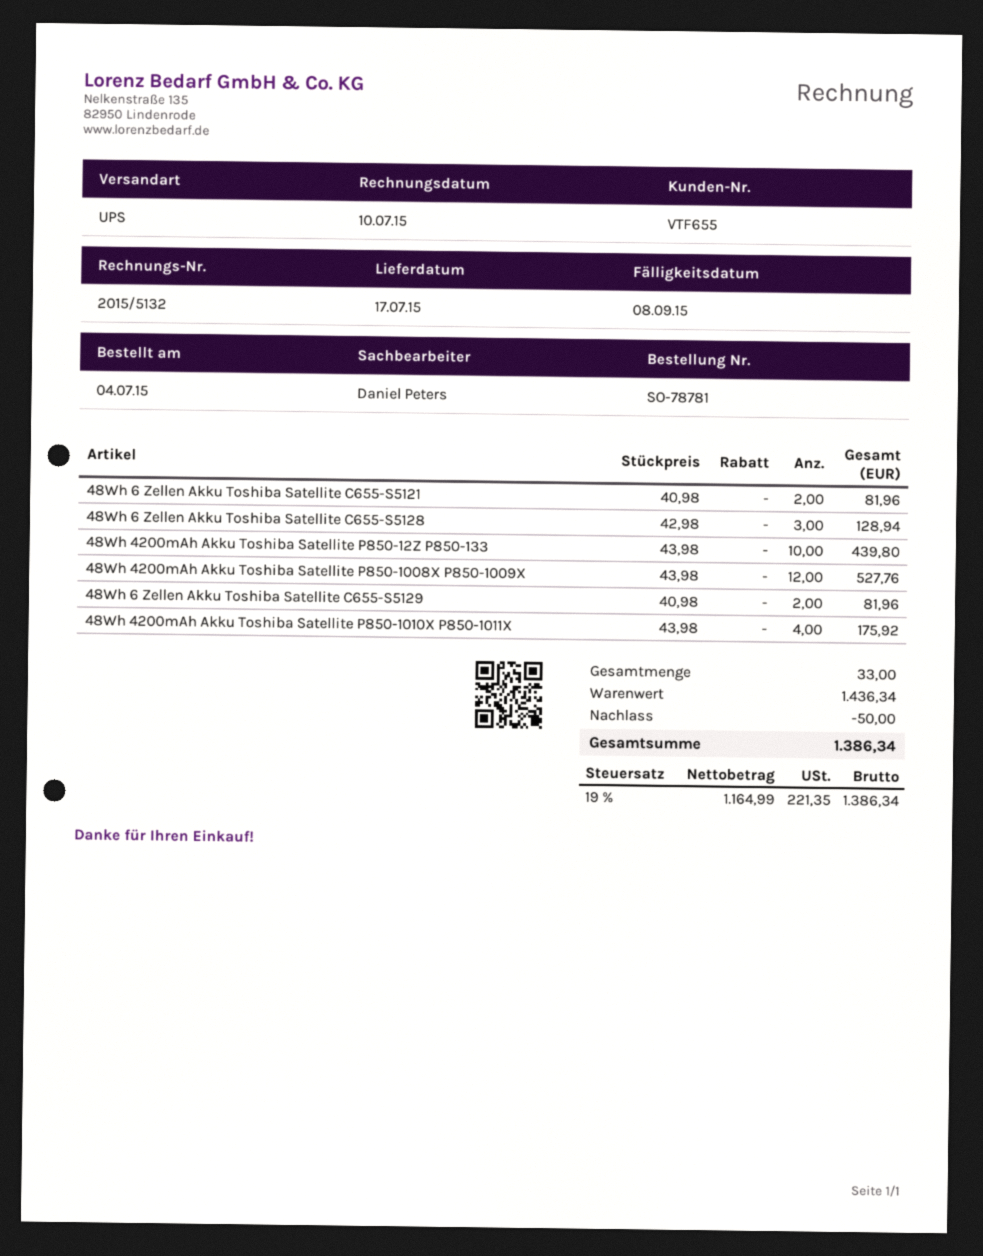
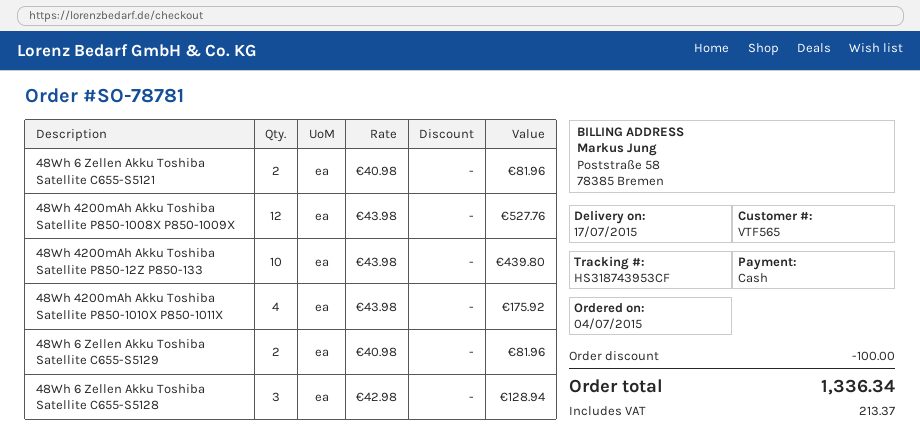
customer number: VTF655 -> VTF565
discount: 50.00 -> 100.00
tax: 221.35 -> 213.37
total: 1386.34 -> 1336.34

